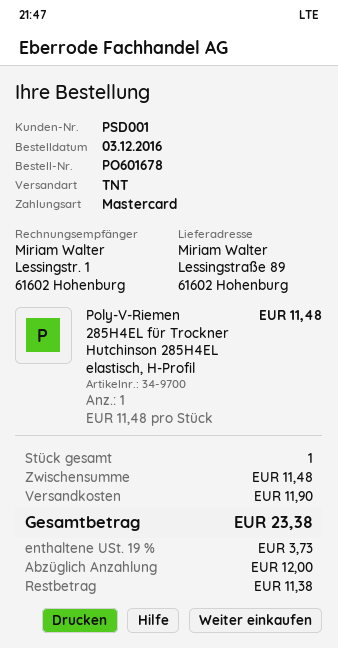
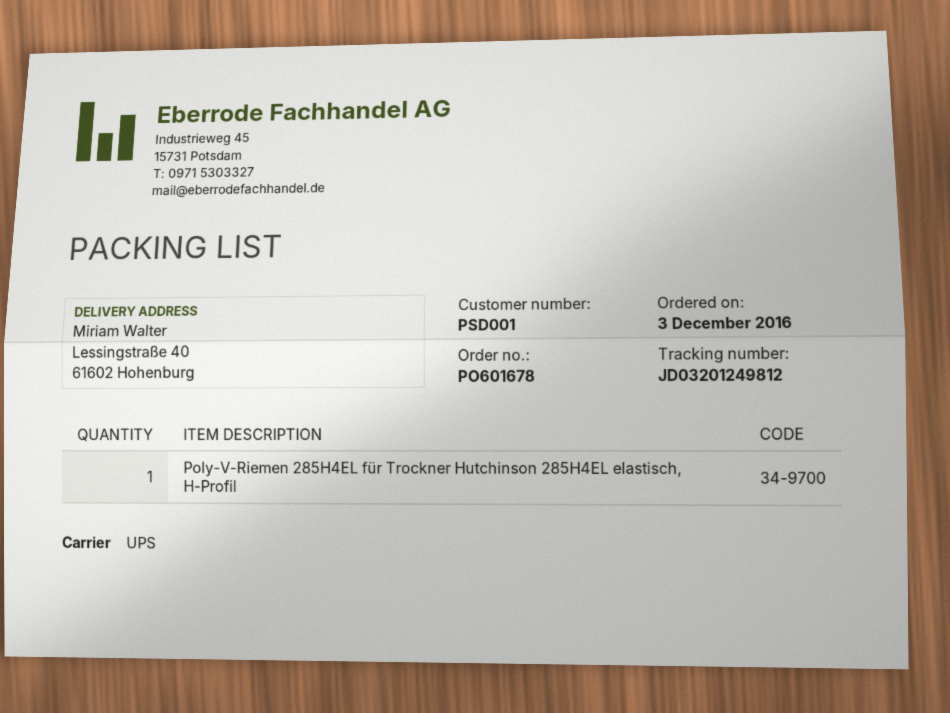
shipping method: TNT -> UPS
ship to: Lessingstraße 89, 61602 Hohenburg -> Lessingstraße 40, 61602 Hohenburg

